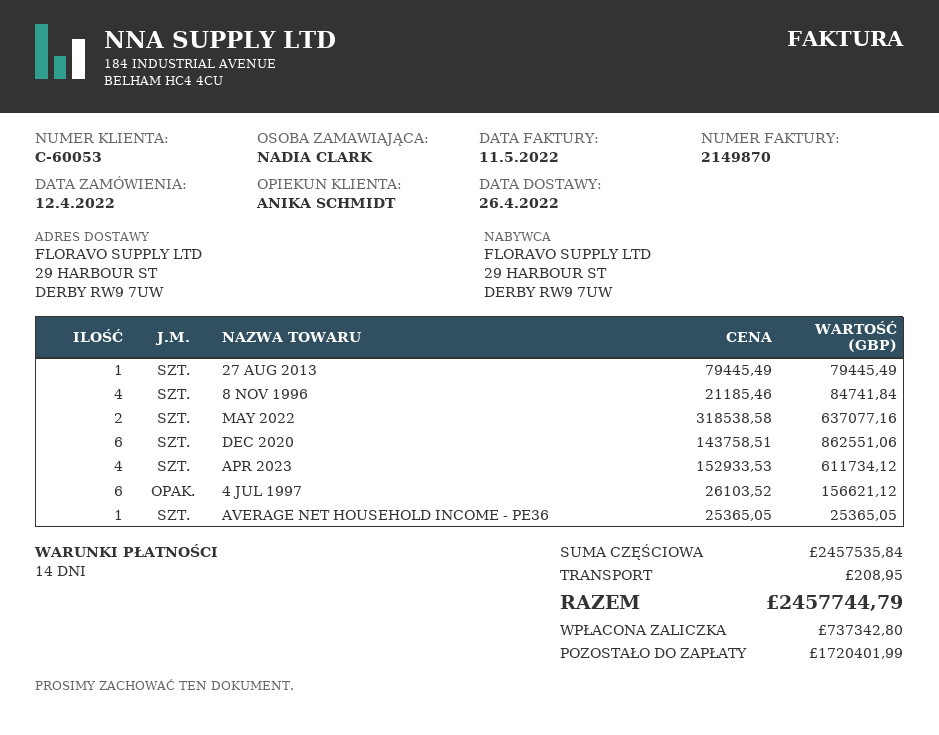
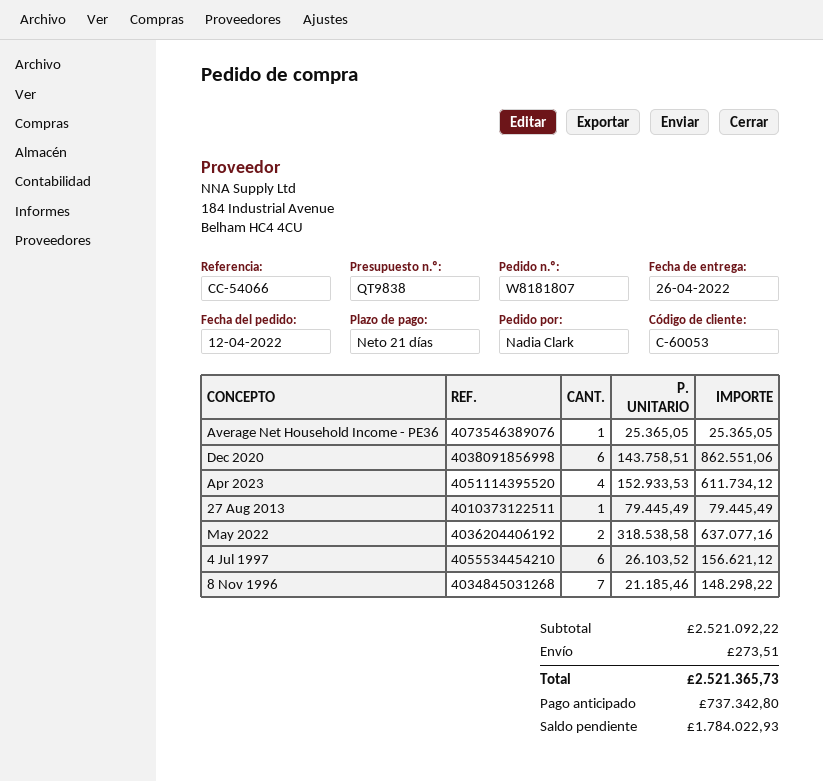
payment terms: 14 days -> 21 days
8 NOV 1996: 4 x 21185.46 = 84741.84 -> 7 x 21185.46 = 148298.22
subtotal: 2457535.84 -> 2521092.22
shipping: 208.95 -> 273.51
total: 2457744.79 -> 2521365.73
balance: 1720401.99 -> 1784022.93

